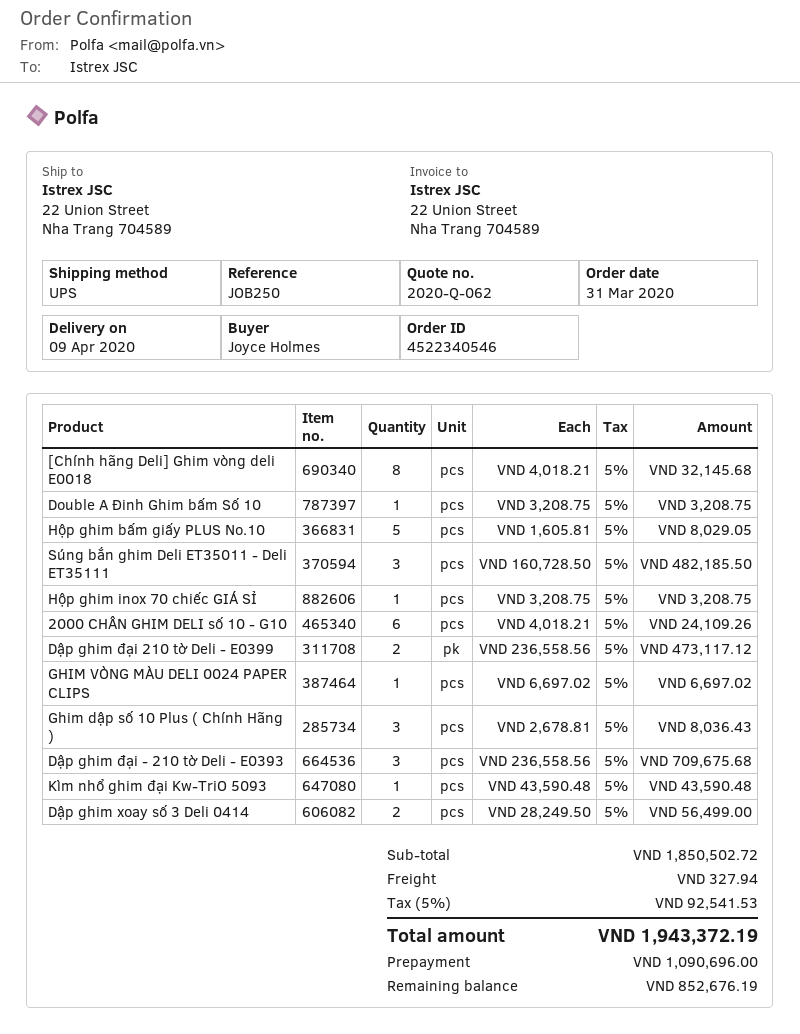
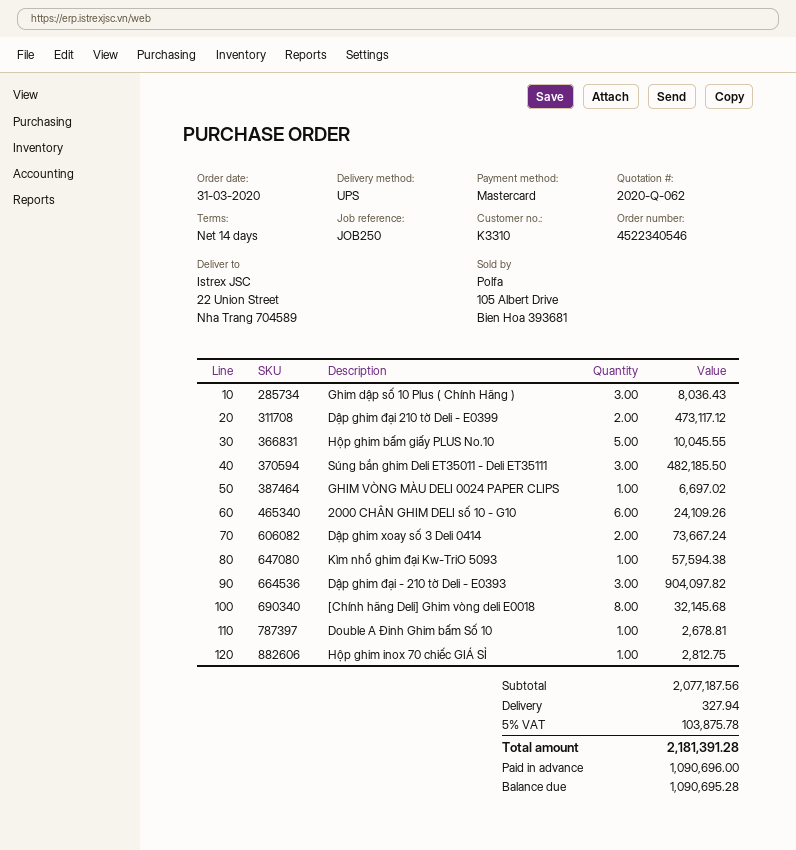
Double A Đinh Ghim bấm Số 10: 1 for 3208.75 -> 1 for 2678.81
Hộp ghim bấm giấy PLUS No.10: 5 for 8029.05 -> 5 for 10045.55
Hộp ghim inox 70 chiếc GIÁ SỈ: 1 for 3208.75 -> 1 for 2812.75
Dập ghim đại - 210 tờ Deli - E0393: 3 for 709675.68 -> 3 for 904097.82
Kìm nhổ ghim đại Kw-TriO 5093: 1 for 43590.48 -> 1 for 57594.38
Dập ghim xoay số 3 Deli 0414: 2 for 56499.00 -> 2 for 73667.24
subtotal: 1850502.72 -> 2077187.56
tax: 5% = 92541.53 -> 5% = 103875.78
total: 1943372.19 -> 2181391.28
balance: 852676.19 -> 1090695.28

